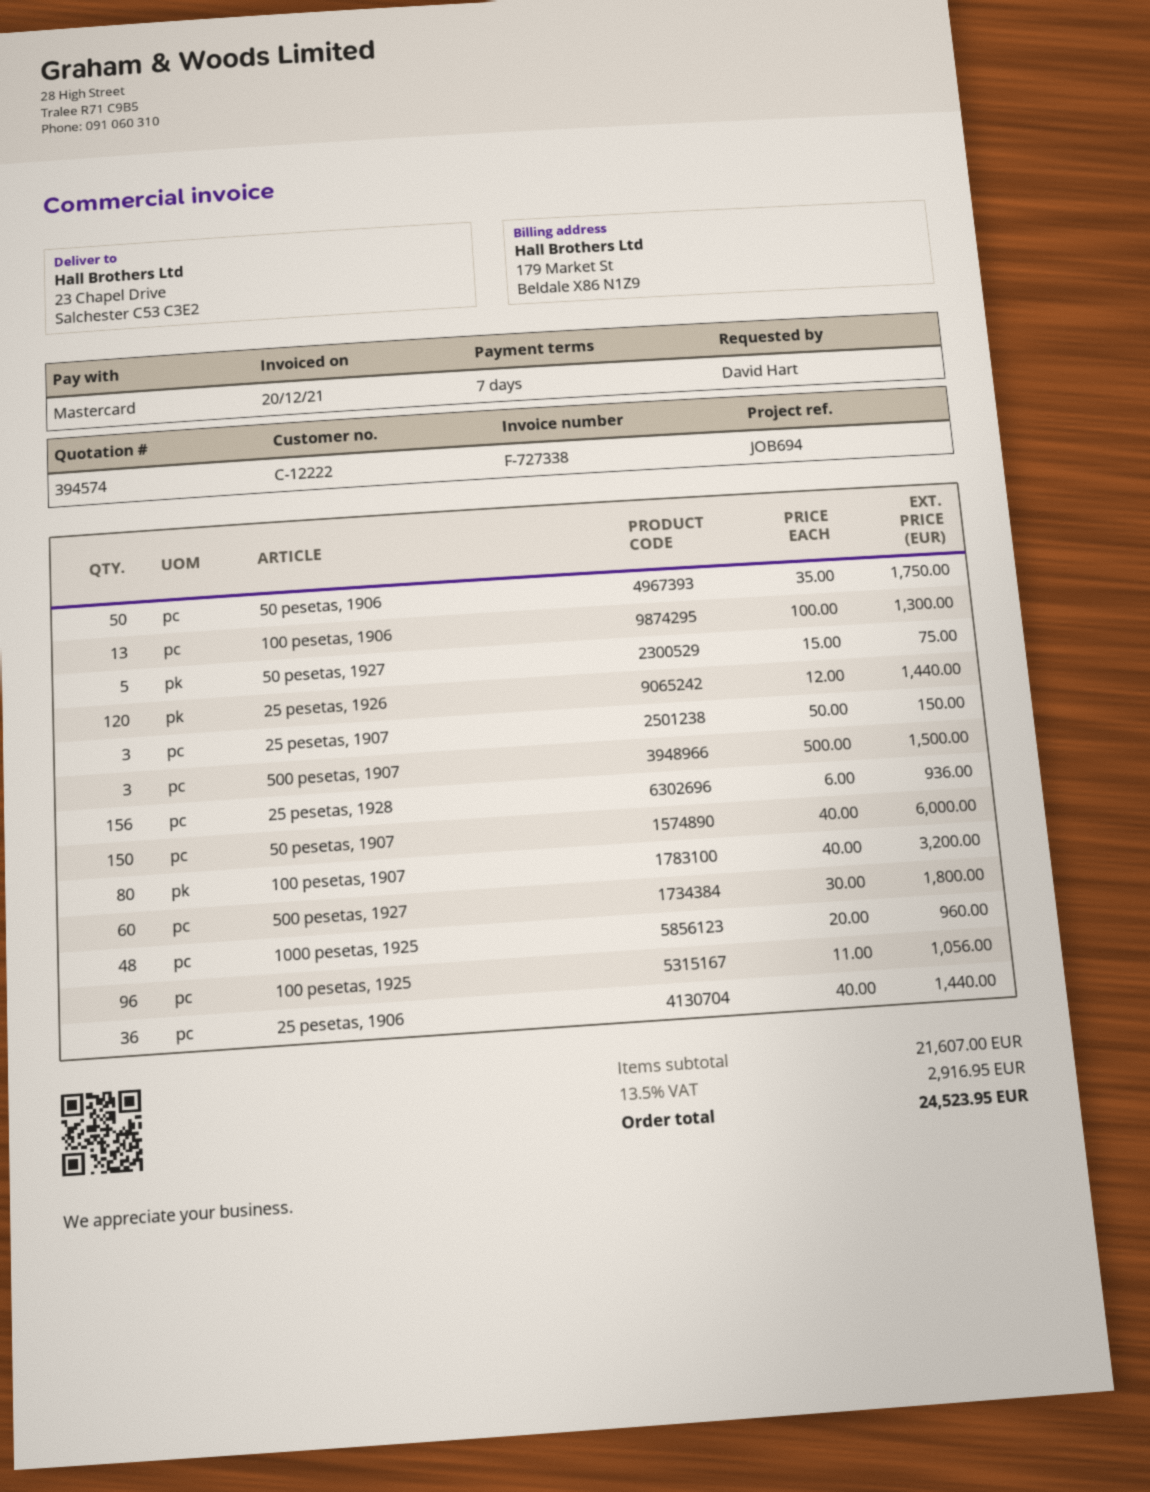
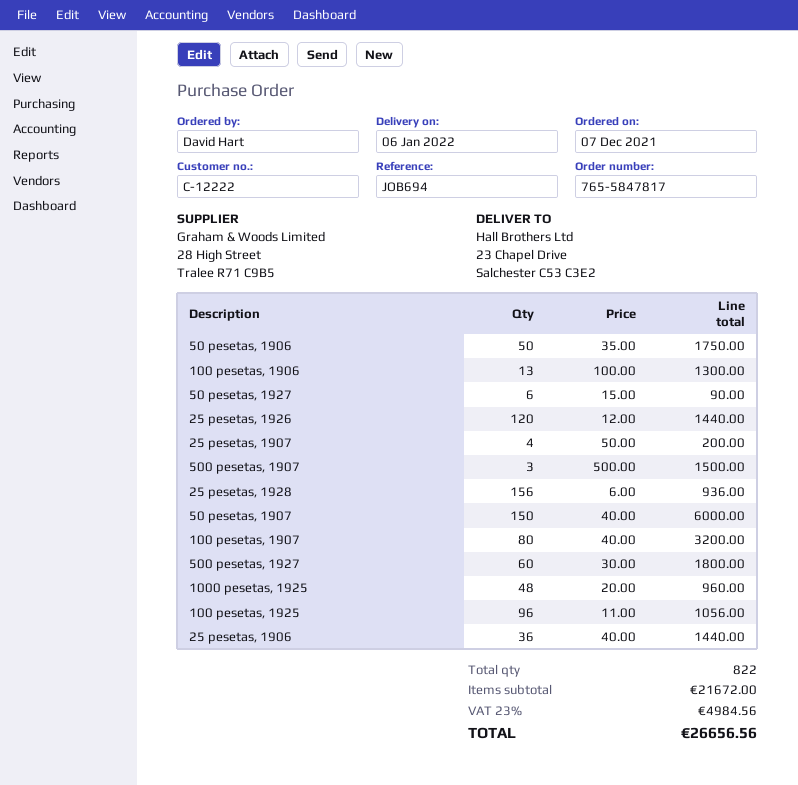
50 pesetas, 1927: 5 x 15.00 = 75.00 -> 6 x 15.00 = 90.00
25 pesetas, 1907: 3 x 50.00 = 150.00 -> 4 x 50.00 = 200.00
subtotal: 21607.00 -> 21672.00
tax: 13.5% = 2916.95 -> 23% = 4984.56
total: 24523.95 -> 26656.56

